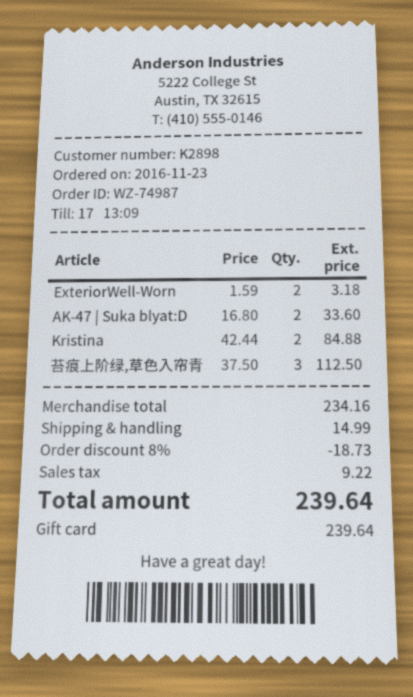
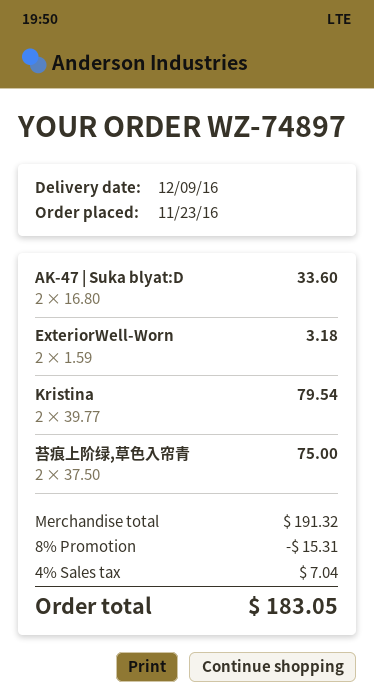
order number: WZ-74987 -> WZ-74897
Kristina: 2 x 42.44 = 84.88 -> 2 x 39.77 = 79.54
苔痕上阶绿,草色入帘青: 3 x 37.50 = 112.50 -> 2 x 37.50 = 75.00
subtotal: 234.16 -> 191.32
discount: 8% = 18.73 -> 8% = 15.31
shipping: 14.99 -> none
tax: 9.22 -> 7.04
total: 239.64 -> 183.05

